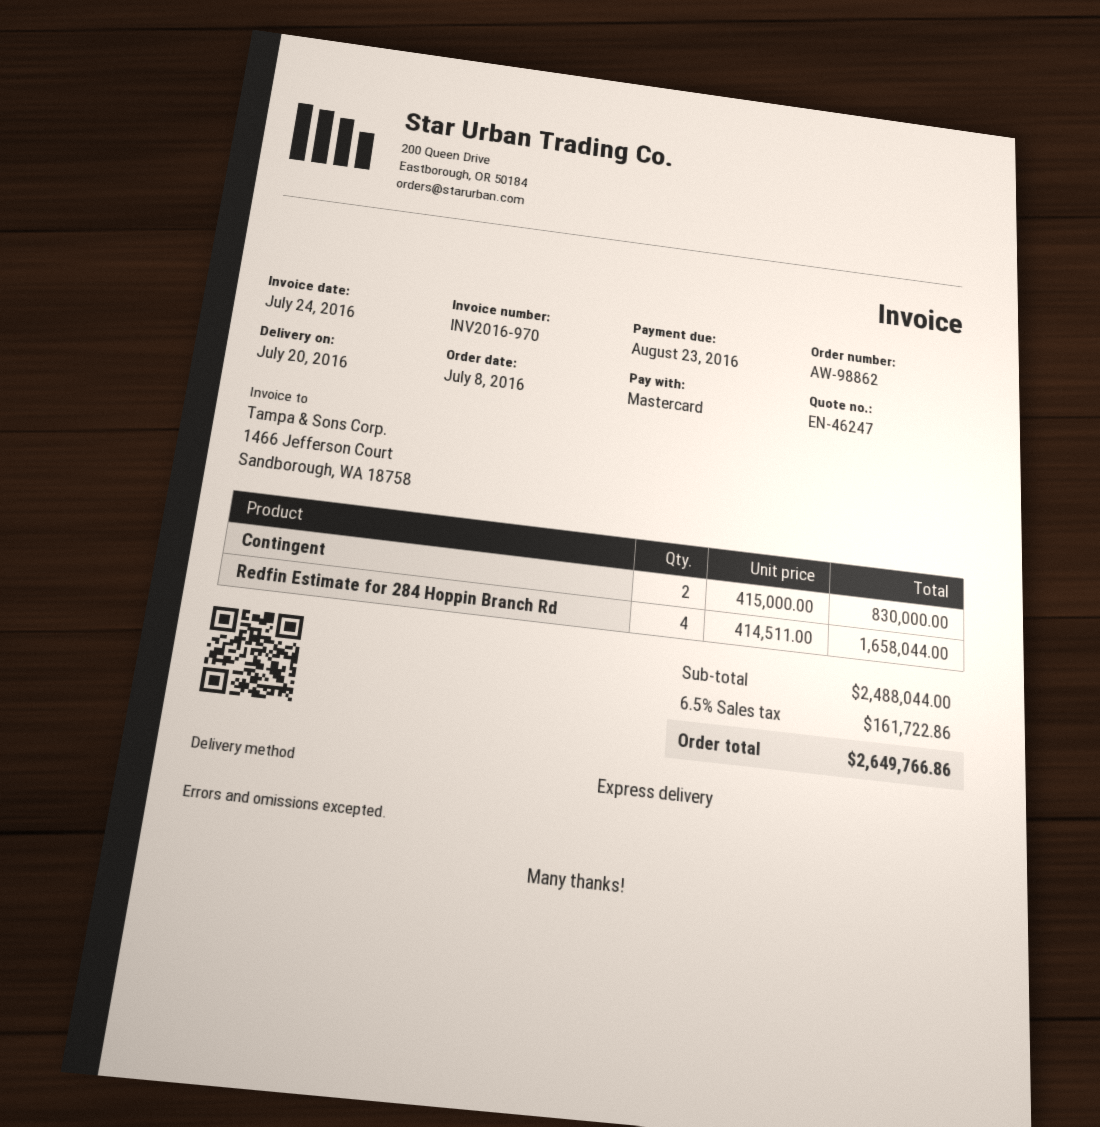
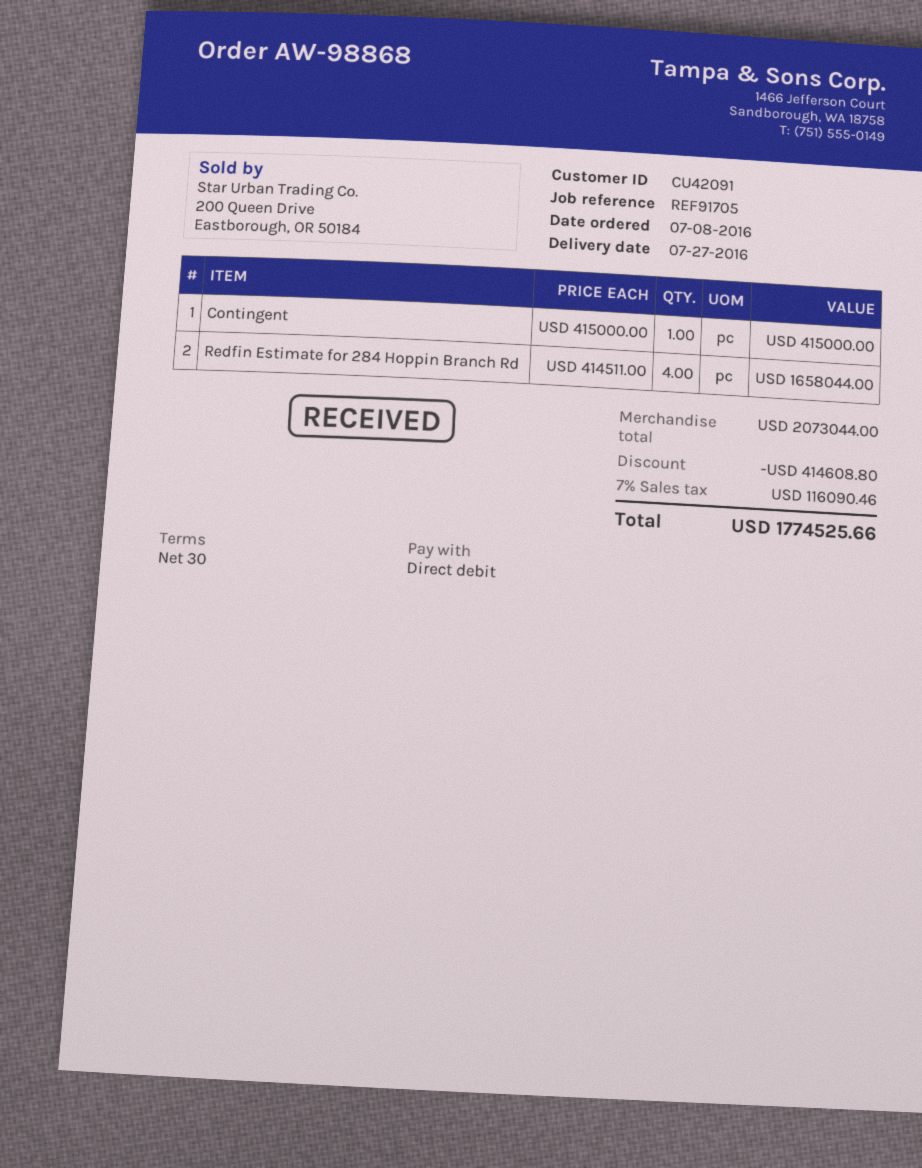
order number: AW-98862 -> AW-98868
delivery date: 2016-07-20 -> 2016-07-27
payment method: Mastercard -> direct debit
Contingent: 2 x 415000.00 = 830000.00 -> 1 x 415000.00 = 415000.00
subtotal: 2488044.00 -> 2073044.00
discount: none -> 414608.80
tax: 6.5% = 161722.86 -> 7% = 116090.46
total: 2649766.86 -> 1774525.66

